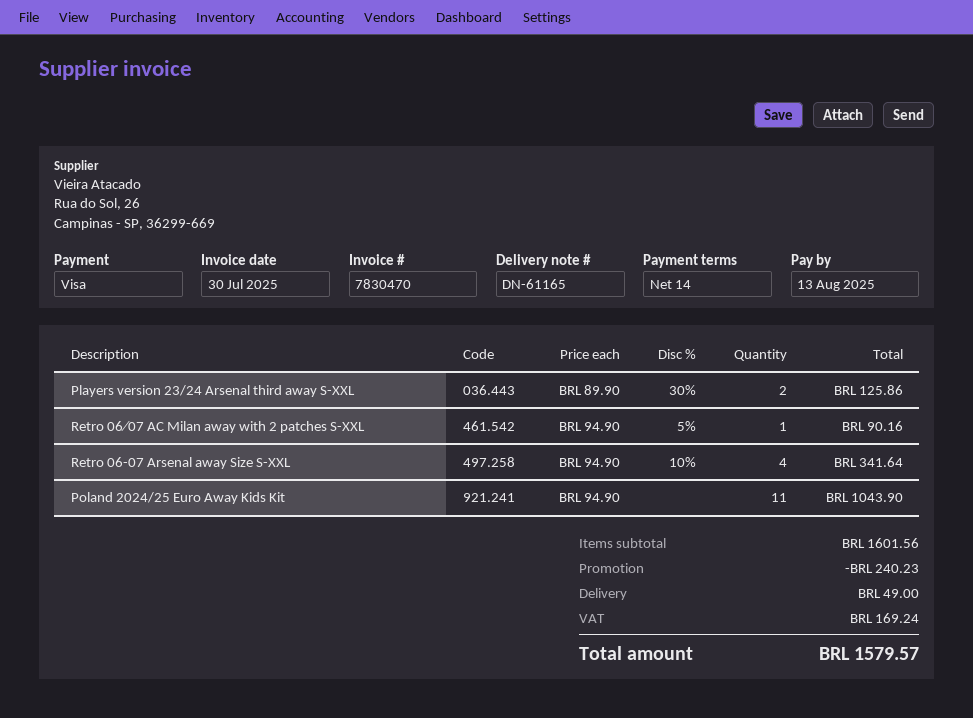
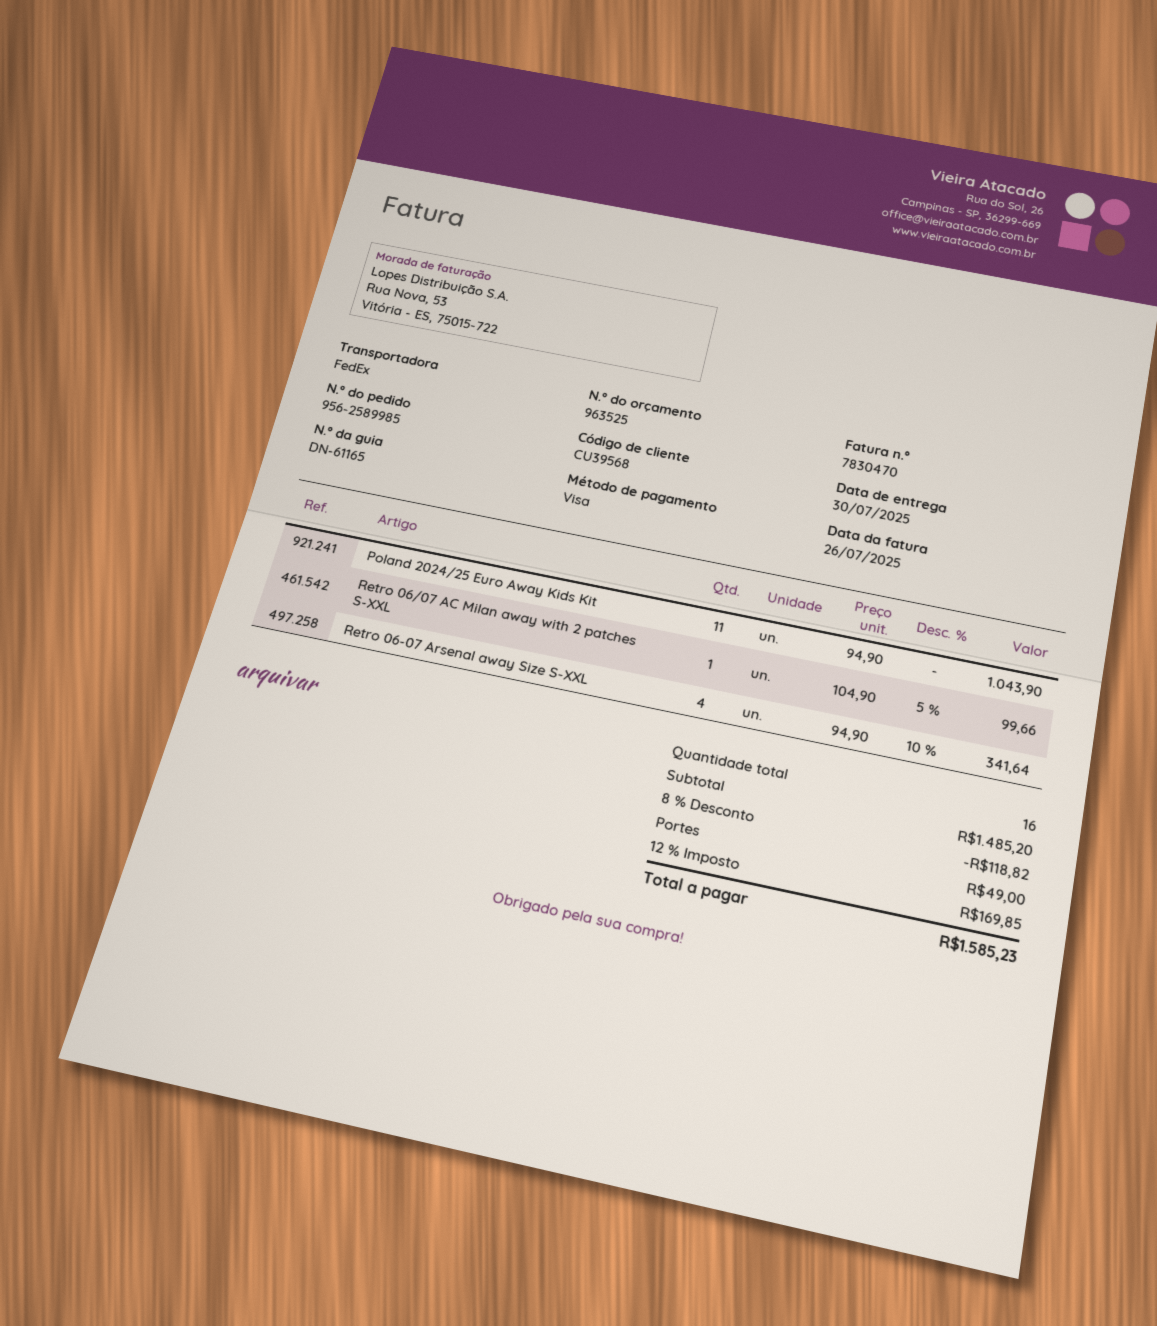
invoice date: 2025-07-30 -> 2025-07-26
Players version 23/24 Arsenal third away S-XXL: 2 x 89.90 - 30% = 125.86 -> none
Retro 06∕07 AC Milan away with 2 patches S-XXL: 1 x 94.90 - 5% = 90.16 -> 1 x 104.90 - 5% = 99.66
subtotal: 1601.56 -> 1485.20
discount: 240.23 -> 118.82
tax: 169.24 -> 169.85
total: 1579.57 -> 1585.23

